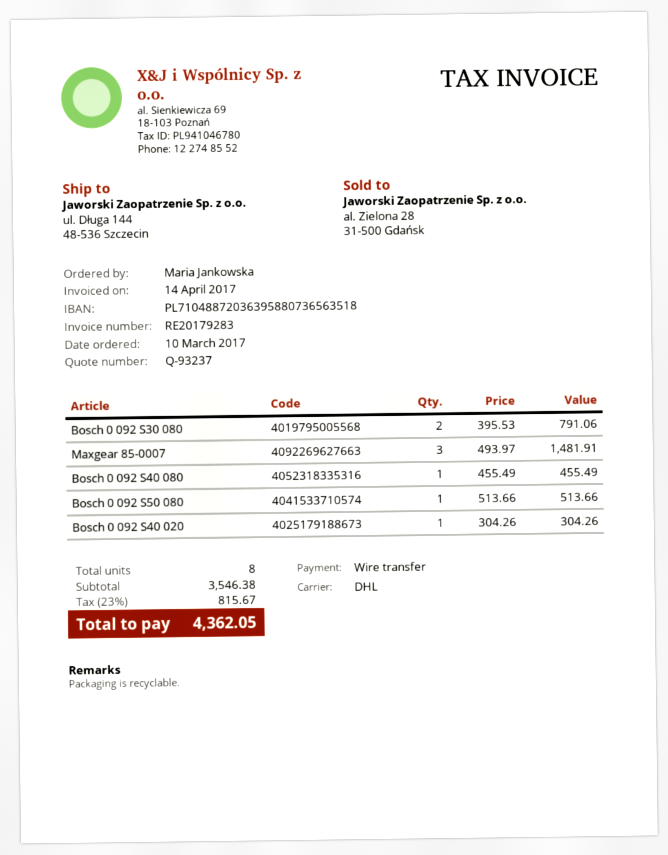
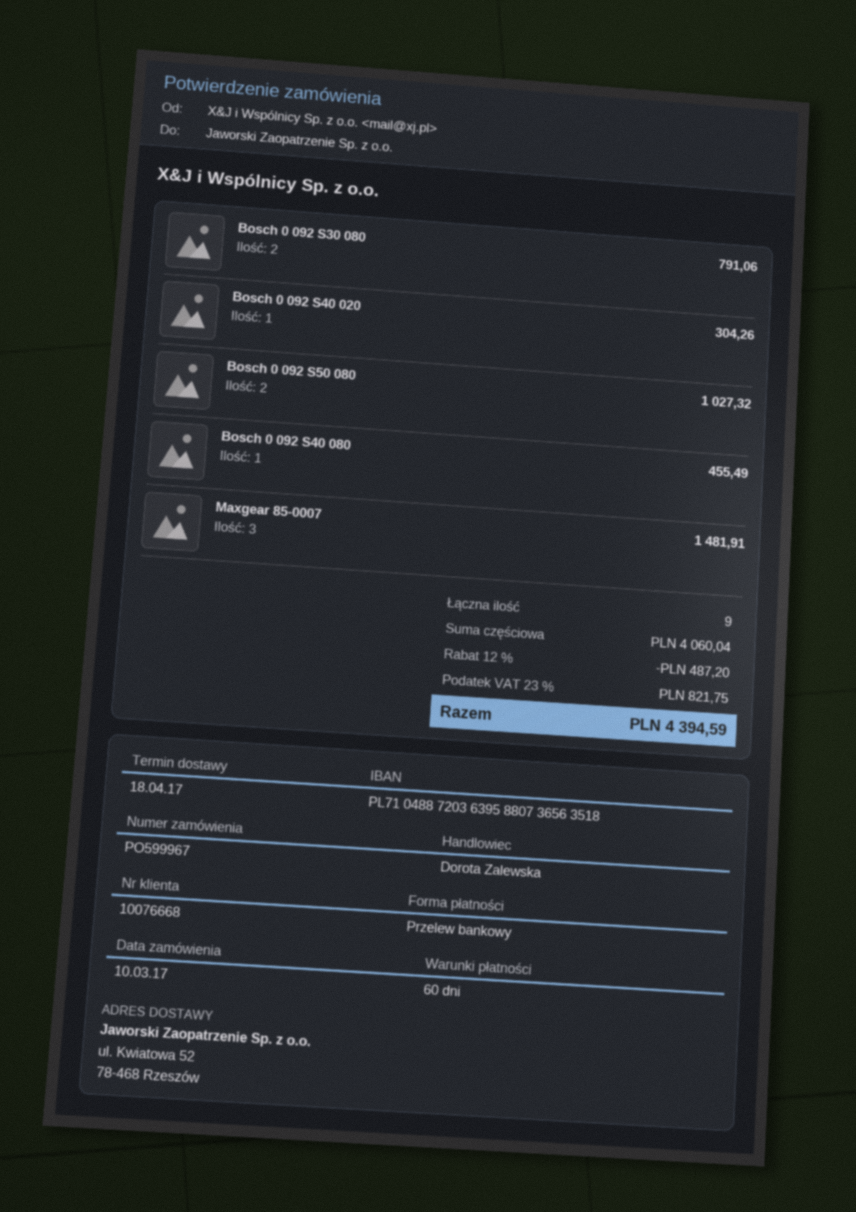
ship to: ul. Długa 144, 48-536 Szczecin -> ul. Kwiatowa 52, 78-468 Rzeszów
Bosch 0 092 S50 080: 1 for 513.66 -> 2 for 1027.32
total quantity: 8 -> 9
subtotal: 3546.38 -> 4060.04
discount: none -> 12% = 487.20
tax: 23% = 815.67 -> 23% = 821.75
total: 4362.05 -> 4394.59

